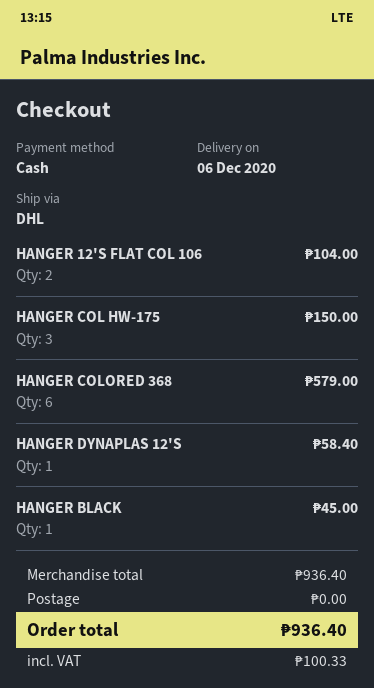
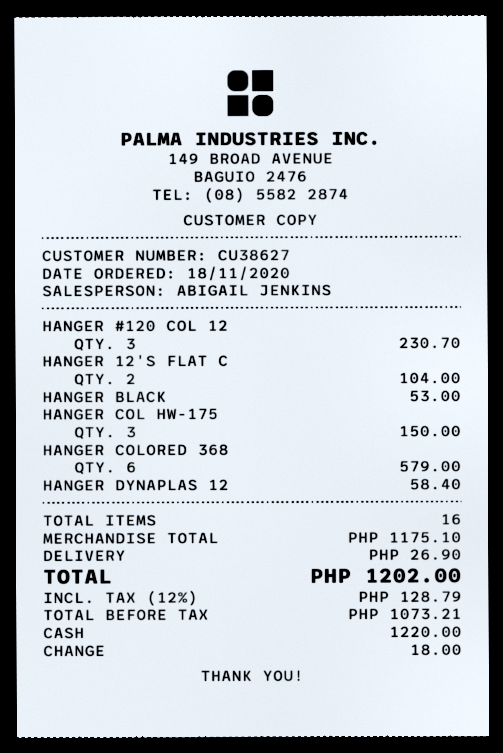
HANGER BLACK: 1 for 45.00 -> 1 for 53.00
HANGER #120 COL 12: none -> 3 for 230.70
subtotal: 936.40 -> 1175.10
shipping: 0.00 -> 26.90
tax: 100.33 -> 128.79
total: 936.40 -> 1202.00

